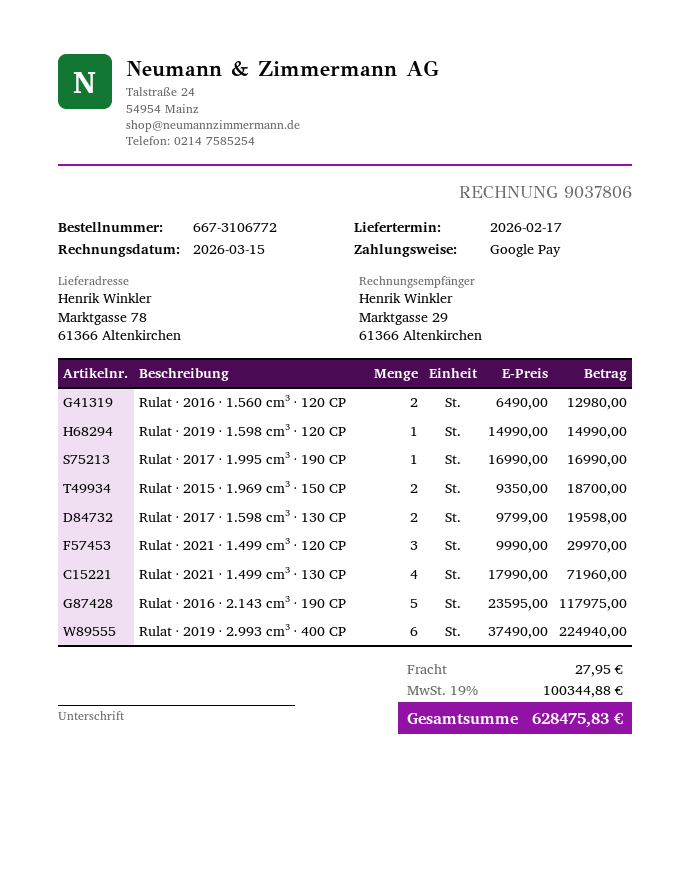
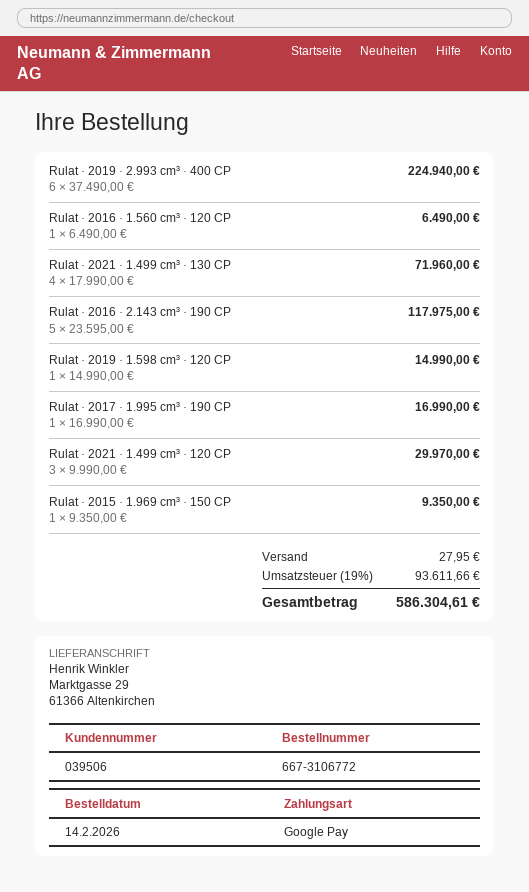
ship to: Marktgasse 78, 61366 Altenkirchen -> Marktgasse 29, 61366 Altenkirchen
Rulat · 2016 · 1.560 cm³ · 120 CP: 2 x 6490.00 = 12980.00 -> 1 x 6490.00 = 6490.00
Rulat · 2015 · 1.969 cm³ · 150 CP: 2 x 9350.00 = 18700.00 -> 1 x 9350.00 = 9350.00
Rulat · 2017 · 1.598 cm³ · 130 CP: 2 x 9799.00 = 19598.00 -> none
tax: 19% = 100344.88 -> 19% = 93611.66
total: 628475.83 -> 586304.61

